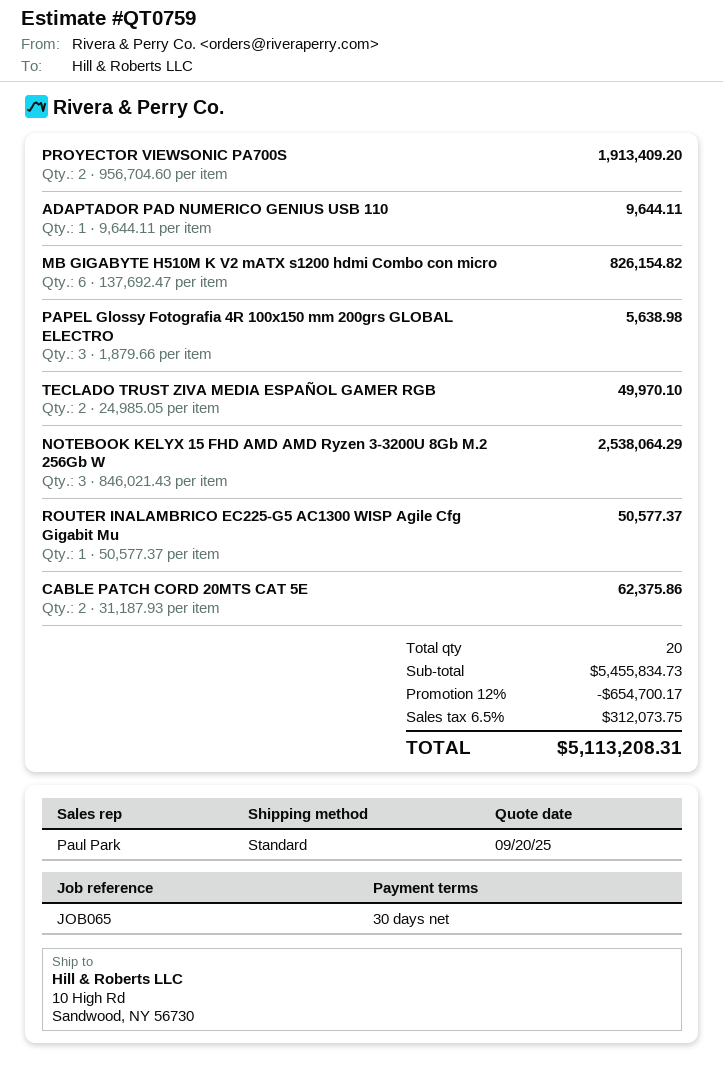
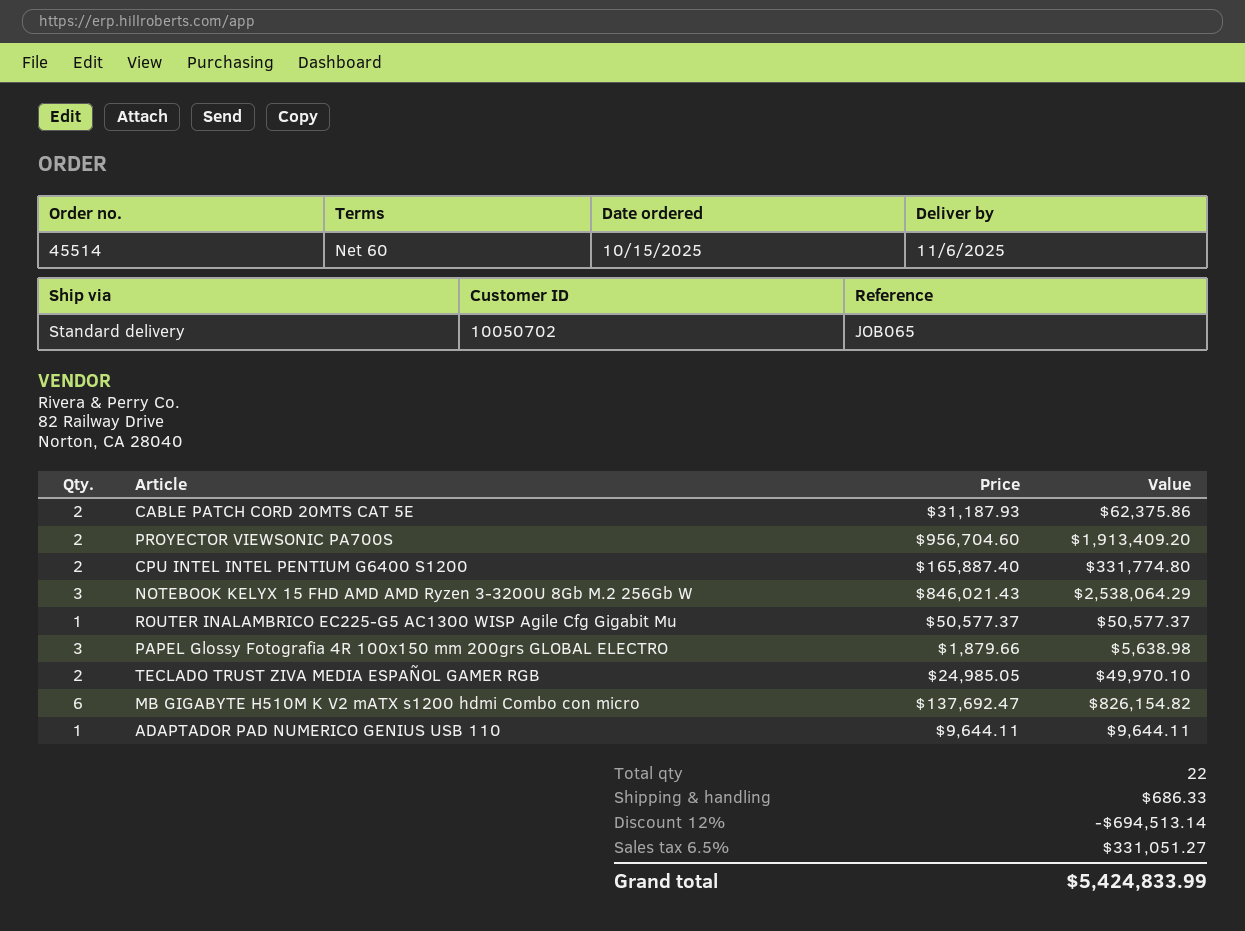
payment terms: 30 days -> 60 days
CPU INTEL INTEL PENTIUM G6400 S1200: none -> 2 x 165887.40 = 331774.80
total quantity: 20 -> 22
discount: 12% = 654700.17 -> 12% = 694513.14
shipping: none -> 686.33
tax: 6.5% = 312073.75 -> 6.5% = 331051.27
total: 5113208.31 -> 5424833.99

